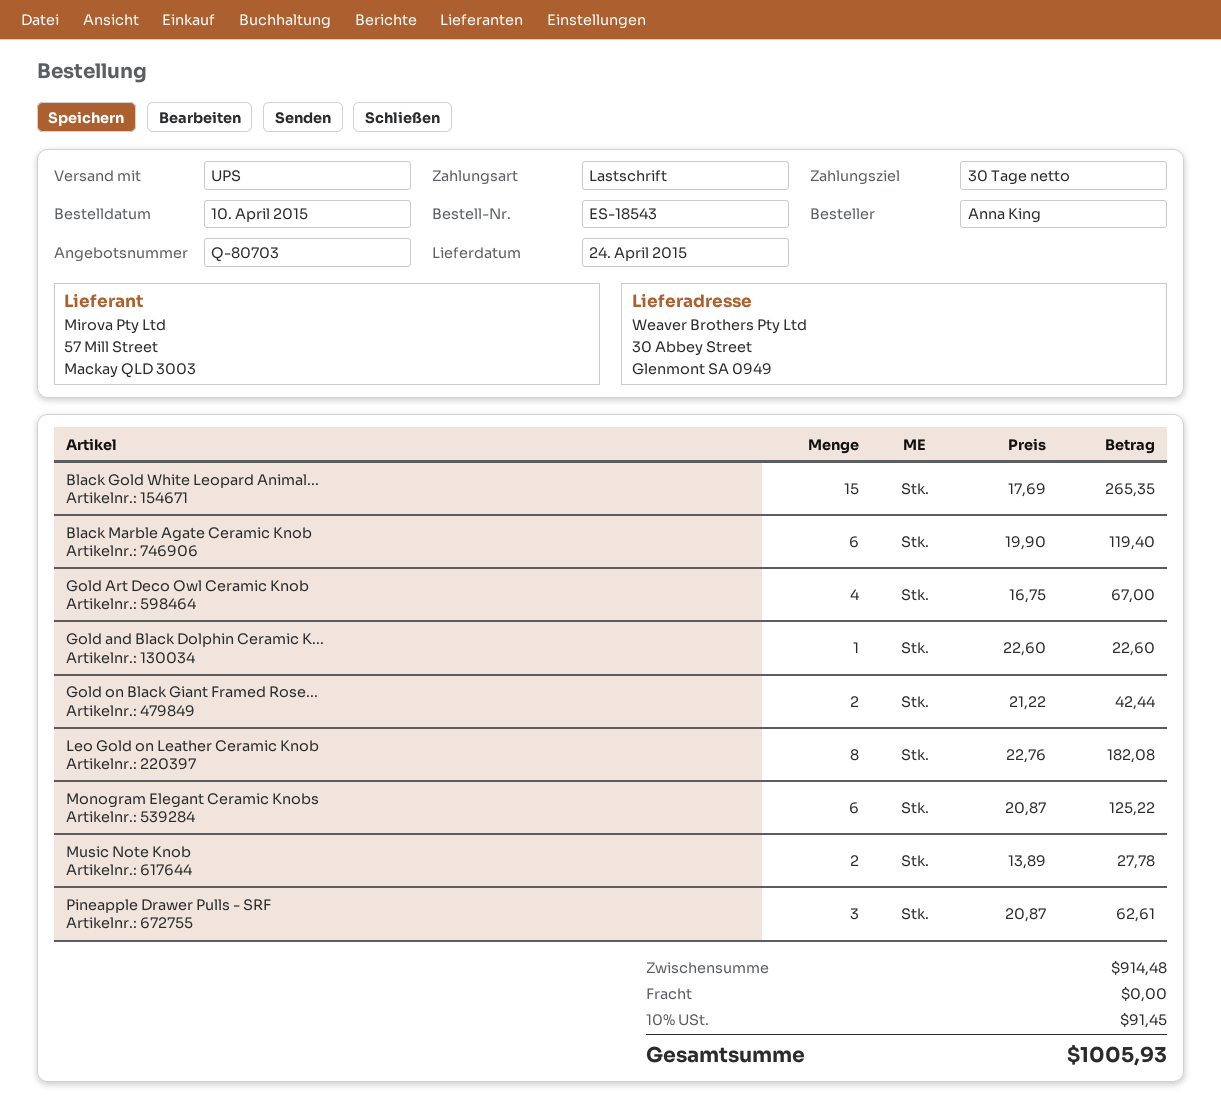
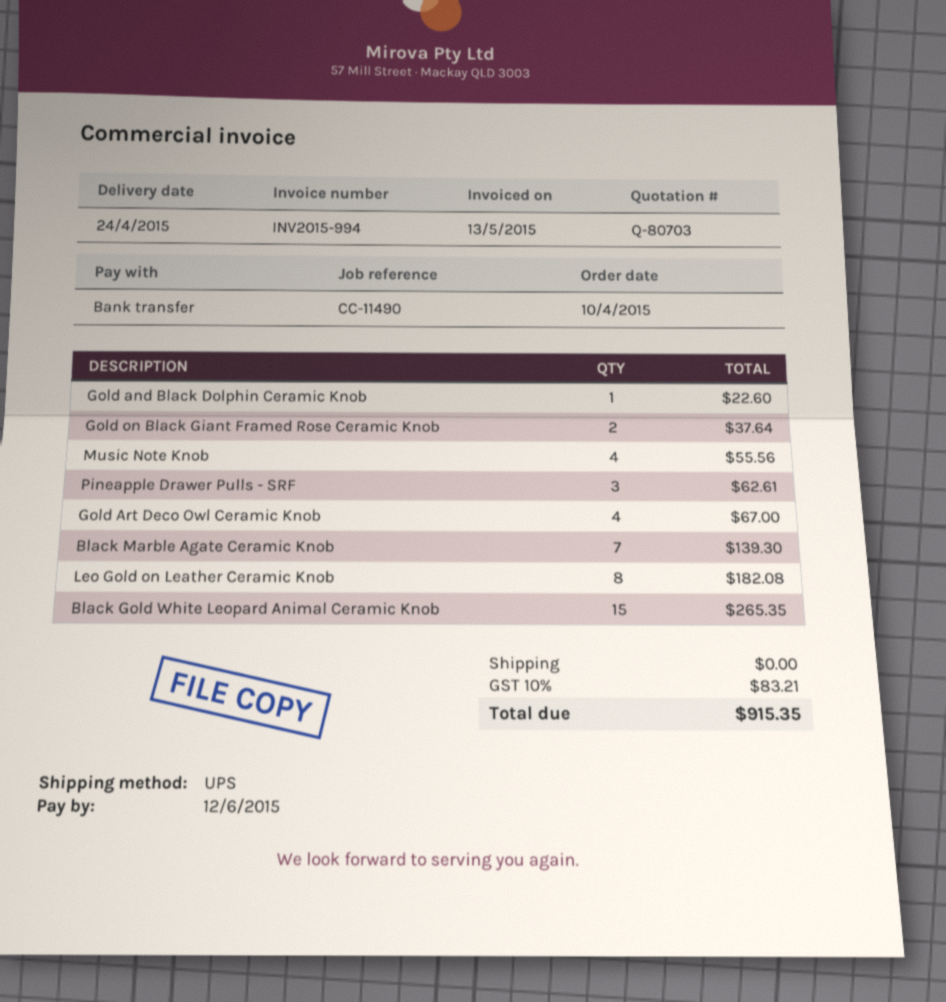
payment method: direct debit -> bank transfer
Black Marble Agate Ceramic Knob: 6 for 119.40 -> 7 for 139.30
Gold on Black Giant Framed Rose...: 2 for 42.44 -> 2 for 37.64
Monogram Elegant Ceramic Knobs: 6 for 125.22 -> none
Music Note Knob: 2 for 27.78 -> 4 for 55.56
tax: 10% = 91.45 -> 10% = 83.21
total: 1005.93 -> 915.35

